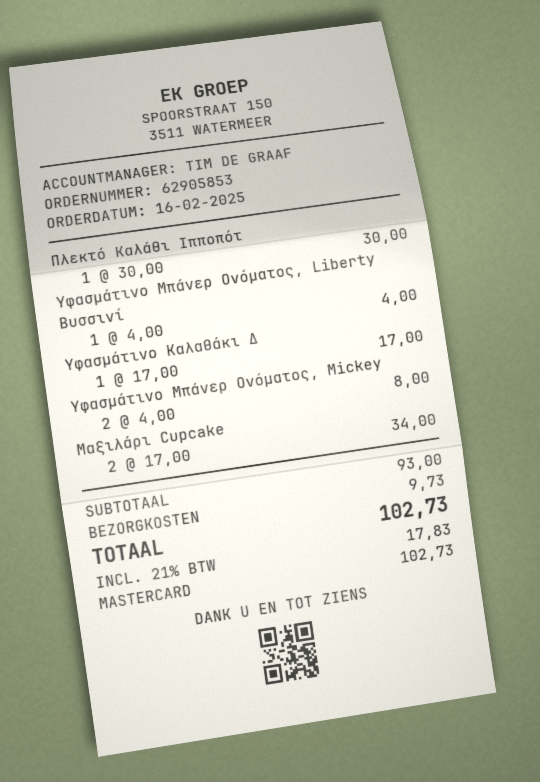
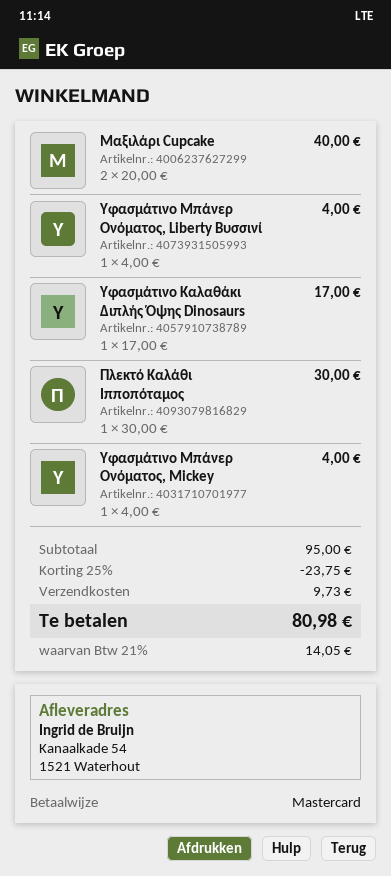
Υφασμάτινο Μπάνερ Ονόματος, Mickey: 2 x 4.00 = 8.00 -> 1 x 4.00 = 4.00
Μαξιλάρι Cupcake: 2 x 17.00 = 34.00 -> 2 x 20.00 = 40.00
subtotal: 93.00 -> 95.00
discount: none -> 25% = 23.75
tax: 21% = 17.83 -> 21% = 14.05
total: 102.73 -> 80.98

